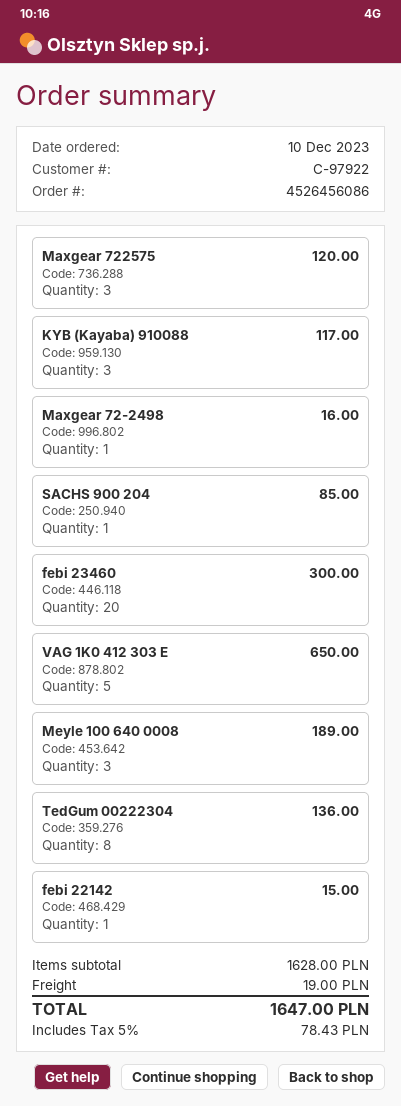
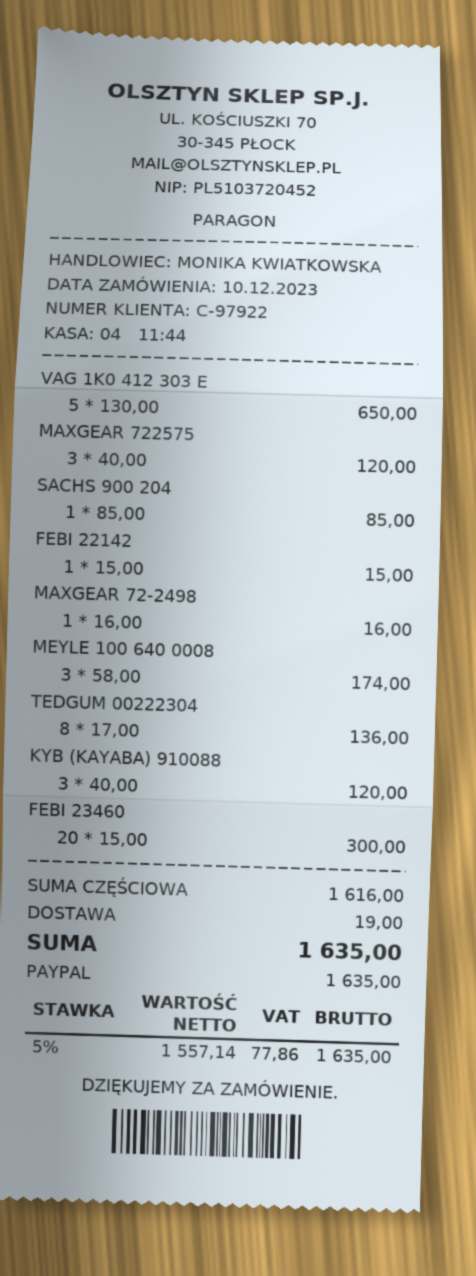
KYB (Kayaba) 910088: 3 for 117.00 -> 3 for 120.00
Meyle 100 640 0008: 3 for 189.00 -> 3 for 174.00
subtotal: 1628.00 -> 1616.00
tax: 5% = 78.43 -> 5% = 77.86
total: 1647.00 -> 1635.00

